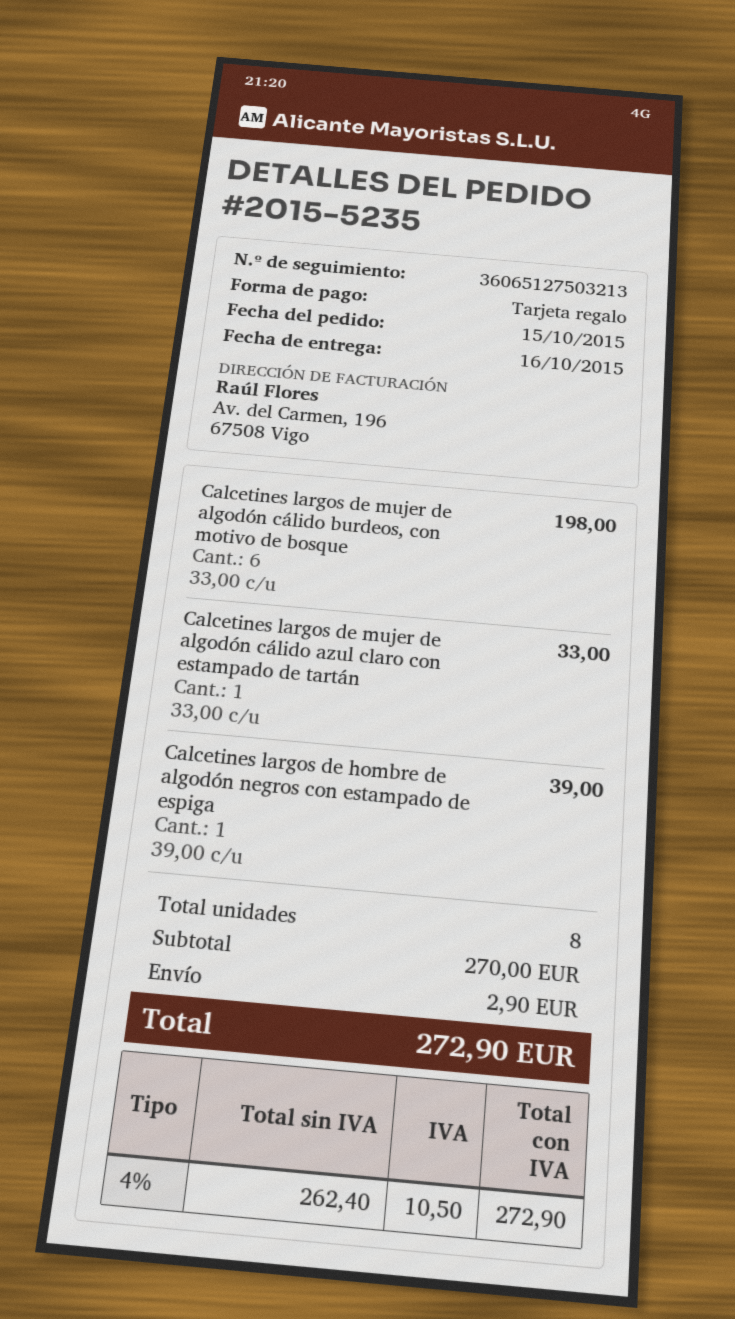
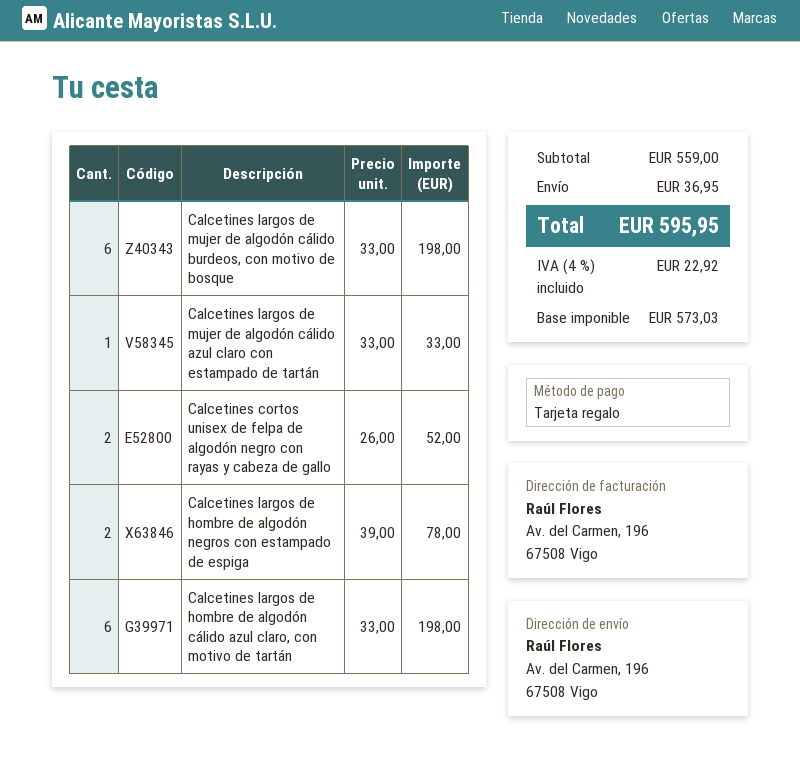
Calcetines largos de hombre de algodón negros con estampado de espiga: 1 x 39.00 = 39.00 -> 2 x 39.00 = 78.00
Calcetines cortos unisex de felpa de algodón negro con rayas y cabeza de gallo: none -> 2 x 26.00 = 52.00
Calcetines largos de hombre de algodón cálido azul claro, con motivo de tartán: none -> 6 x 33.00 = 198.00
subtotal: 270.00 -> 559.00
shipping: 2.90 -> 36.95
net: 262.40 -> 573.03
tax: 4% = 10.50 -> 4% = 22.92
total: 272.90 -> 595.95

